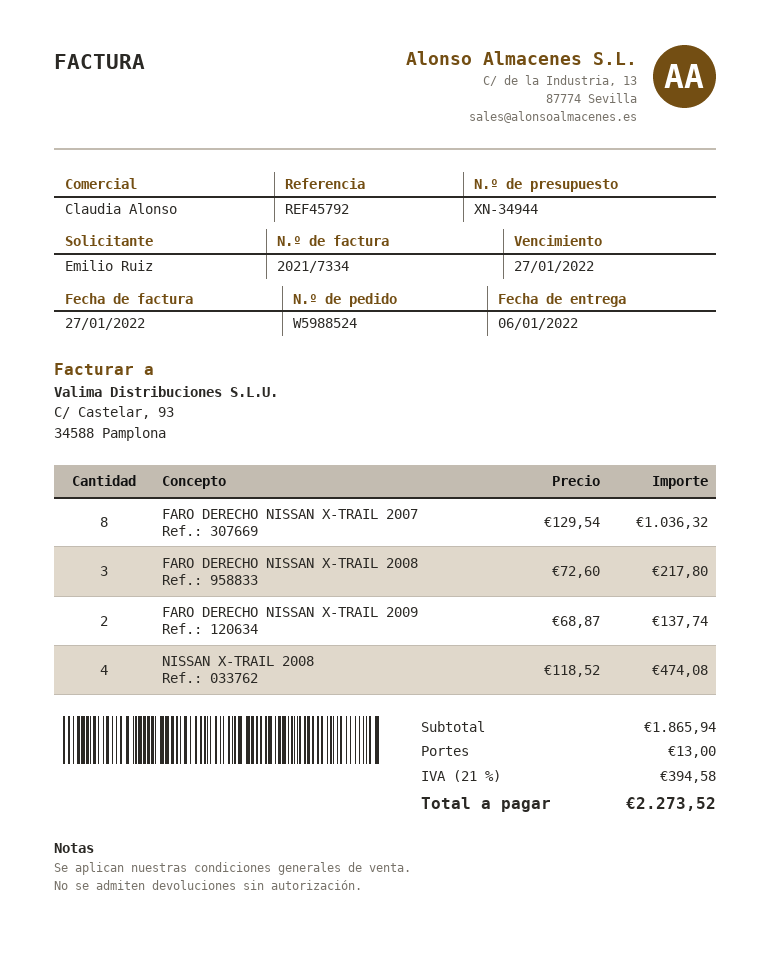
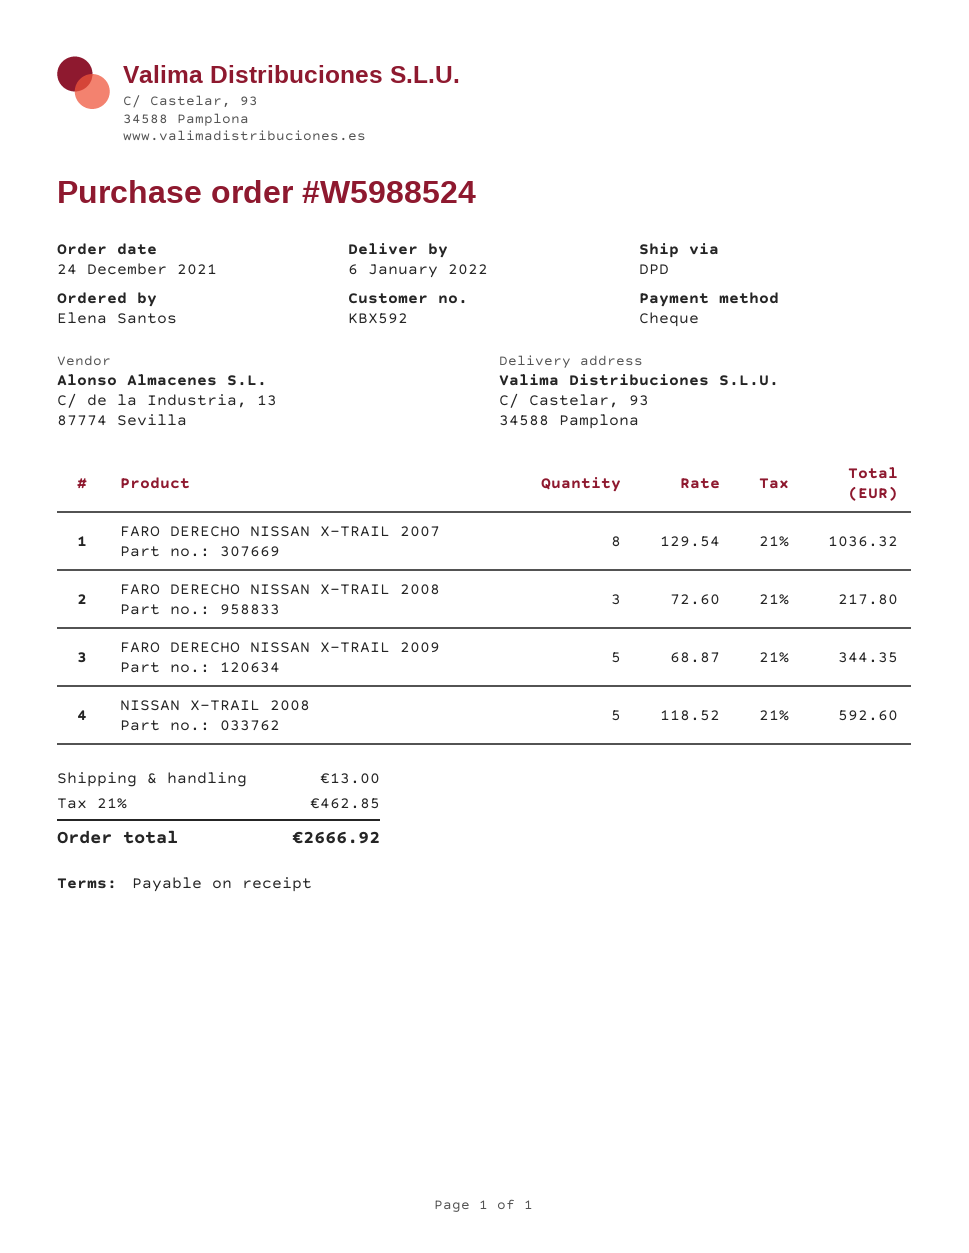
ordered by: Emilio Ruiz -> Elena Santos
FARO DERECHO NISSAN X-TRAIL 2009: 2 x 68.87 = 137.74 -> 5 x 68.87 = 344.35
NISSAN X-TRAIL 2008: 4 x 118.52 = 474.08 -> 5 x 118.52 = 592.60
tax: 21% = 394.58 -> 21% = 462.85
total: 2273.52 -> 2666.92

